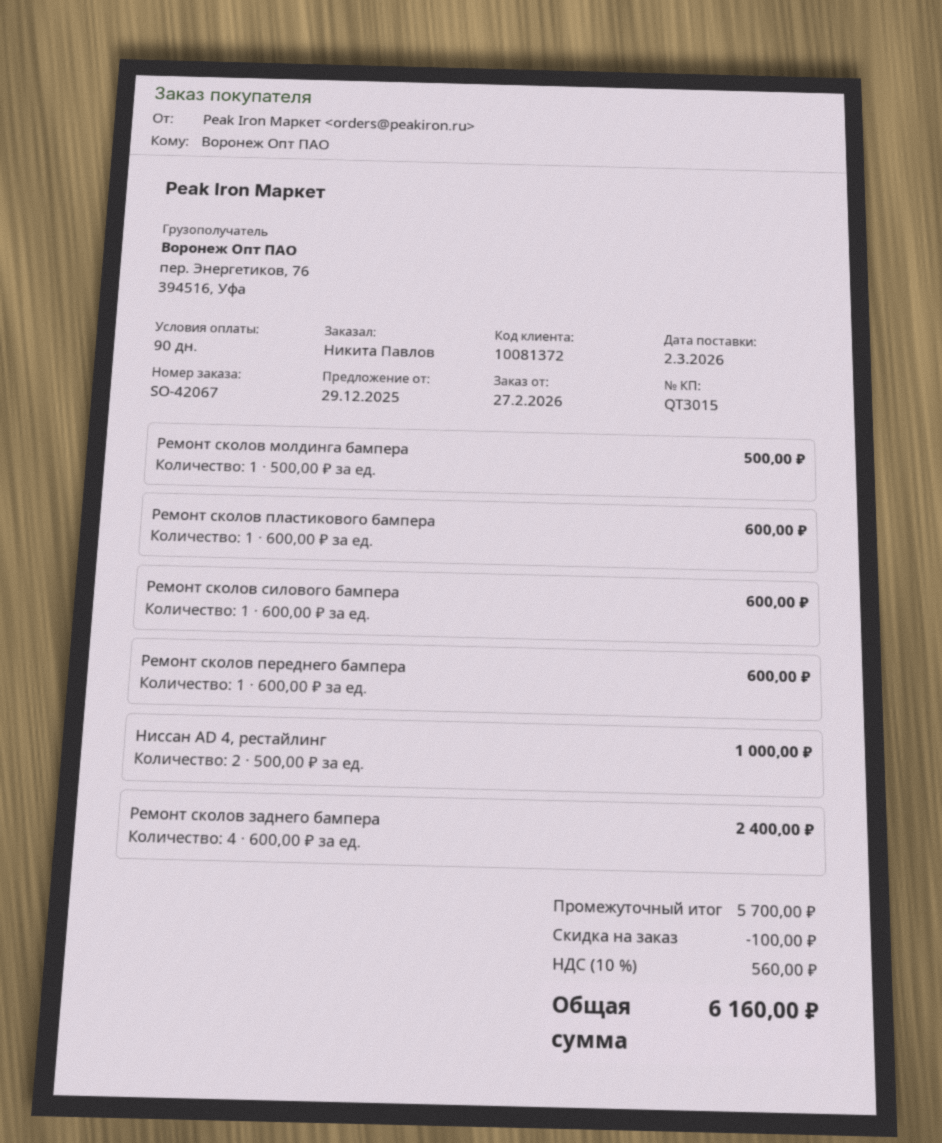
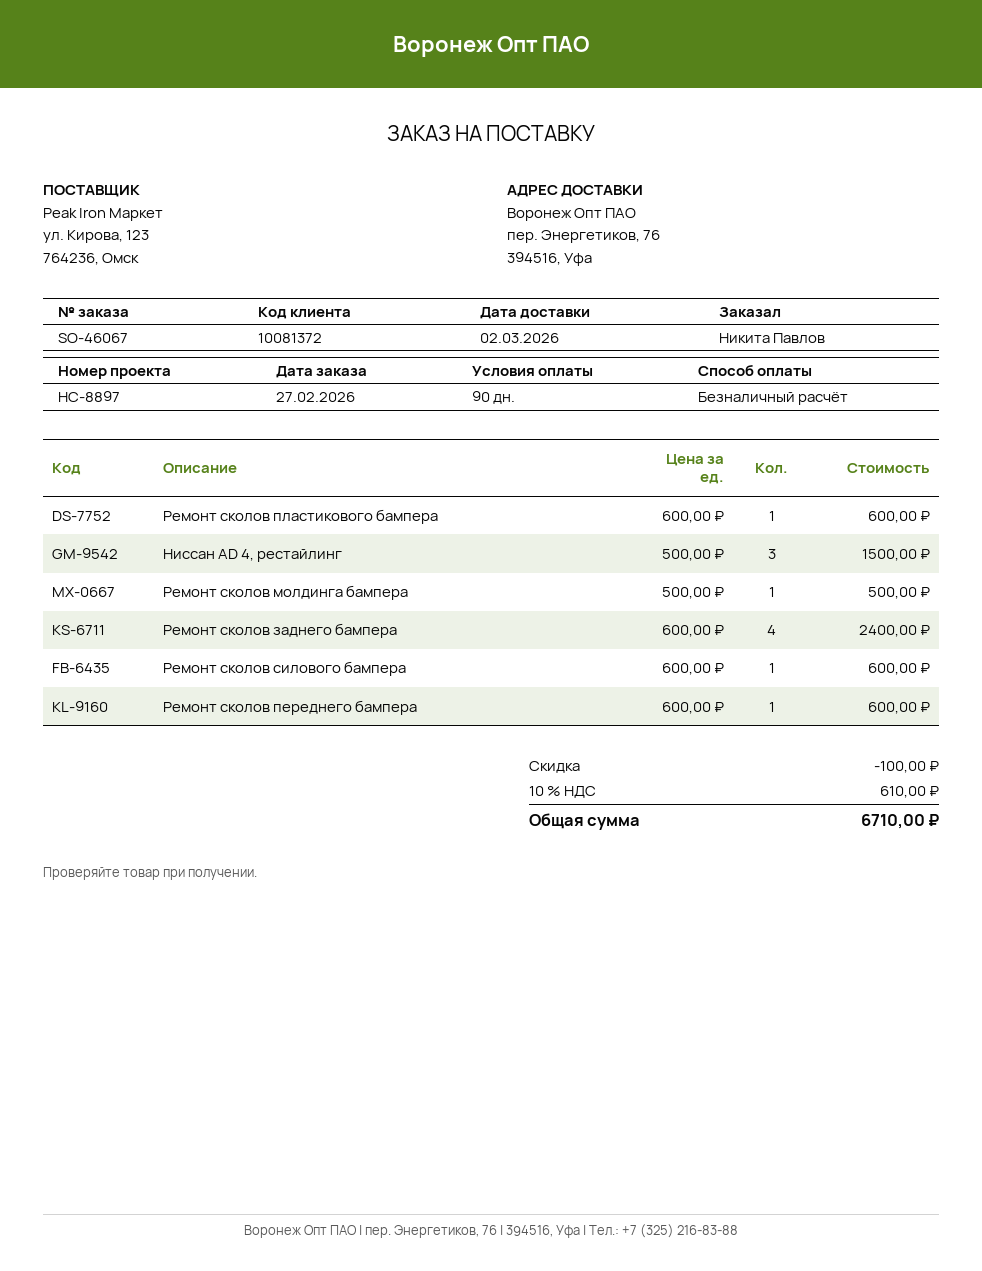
order number: SO-42067 -> SO-46067
Ниссан AD 4, рестайлинг: 2 x 500.00 = 1000.00 -> 3 x 500.00 = 1500.00
tax: 10% = 560.00 -> 10% = 610.00
total: 6160.00 -> 6710.00

